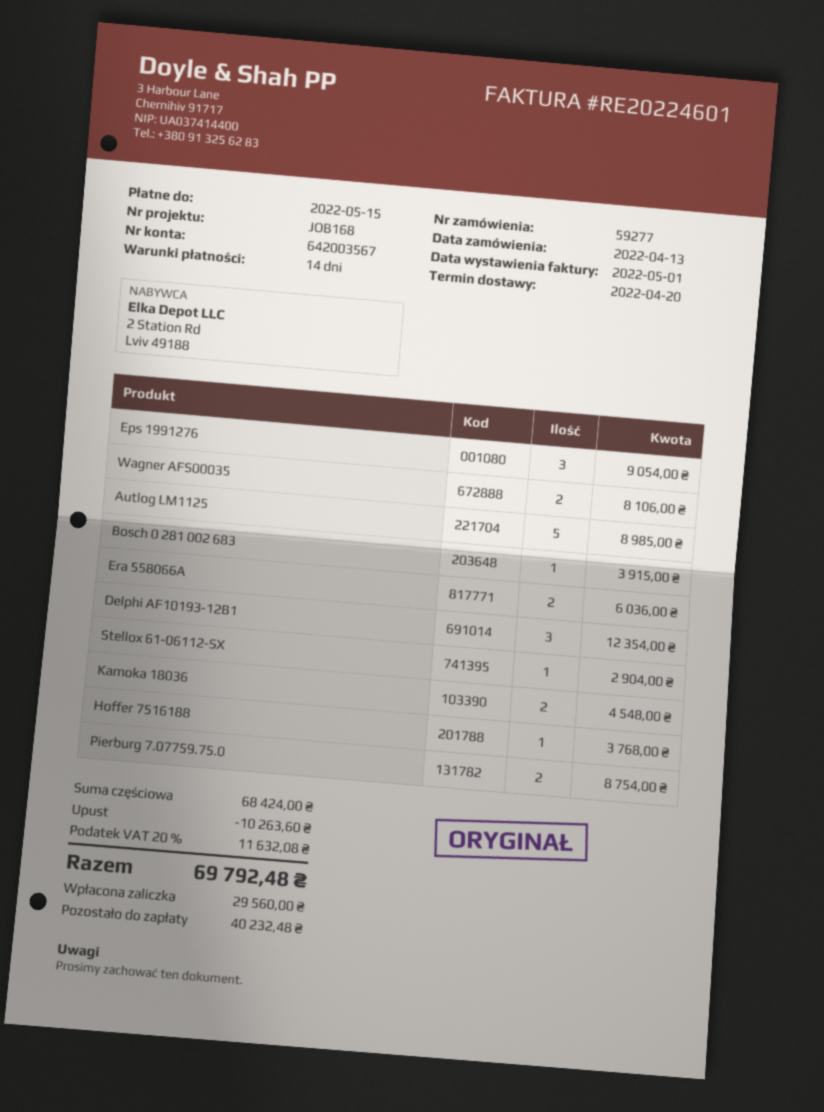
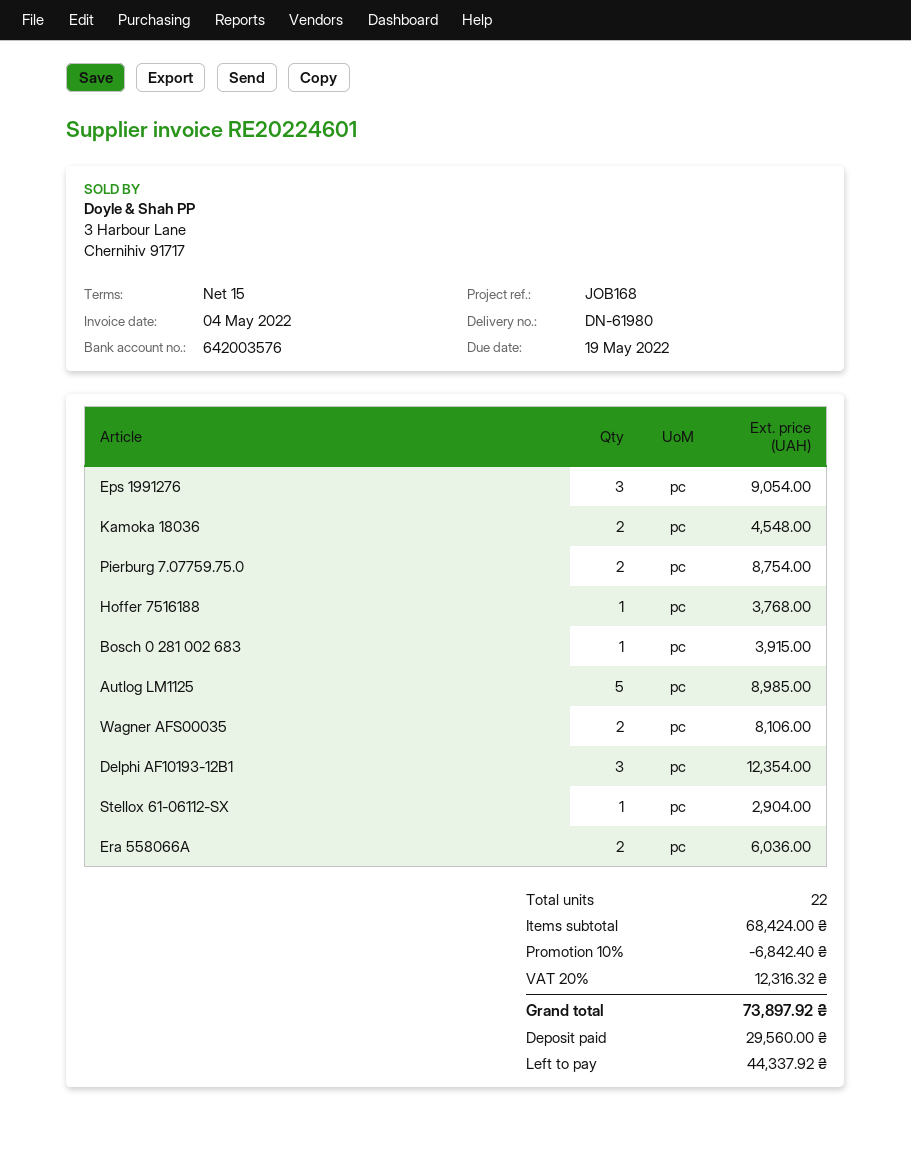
invoice date: 2022-05-01 -> 2022-05-04
payment terms: 14 days -> 15 days
due date: 2022-05-15 -> 2022-05-19
bank account: 642003567 -> 642003576
discount: 10263.60 -> 6842.40
tax: 20% = 11632.08 -> 20% = 12316.32
total: 69792.48 -> 73897.92
balance: 40232.48 -> 44337.92

